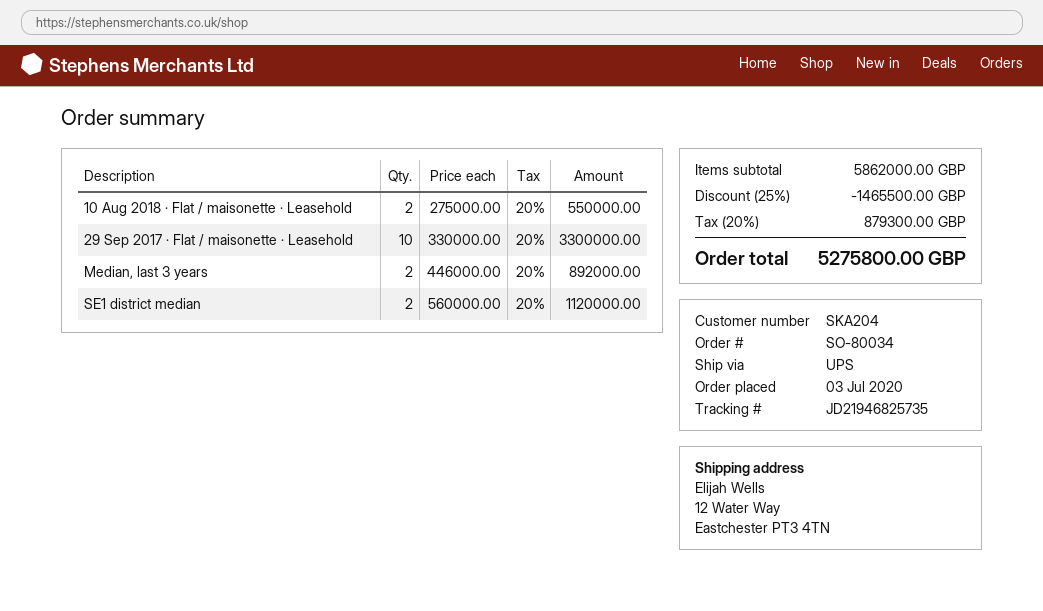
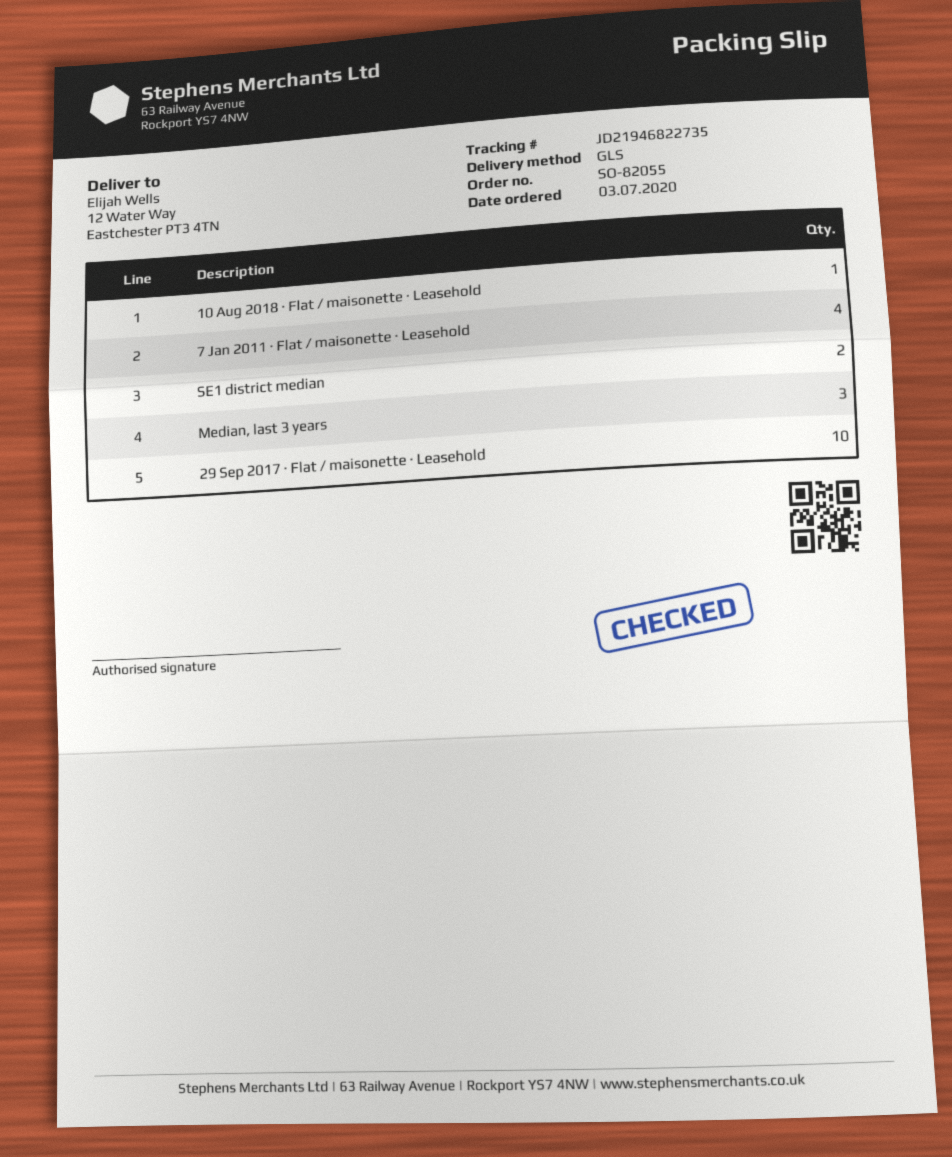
order number: SO-80034 -> SO-82055
shipping method: UPS -> GLS
tracking number: JD21946825735 -> JD21946822735
10 Aug 2018 · Flat / maisonette · Leasehold: 2 -> 1
Median, last 3 years: 2 -> 3
7 Jan 2011 · Flat / maisonette · Leasehold: none -> 4

